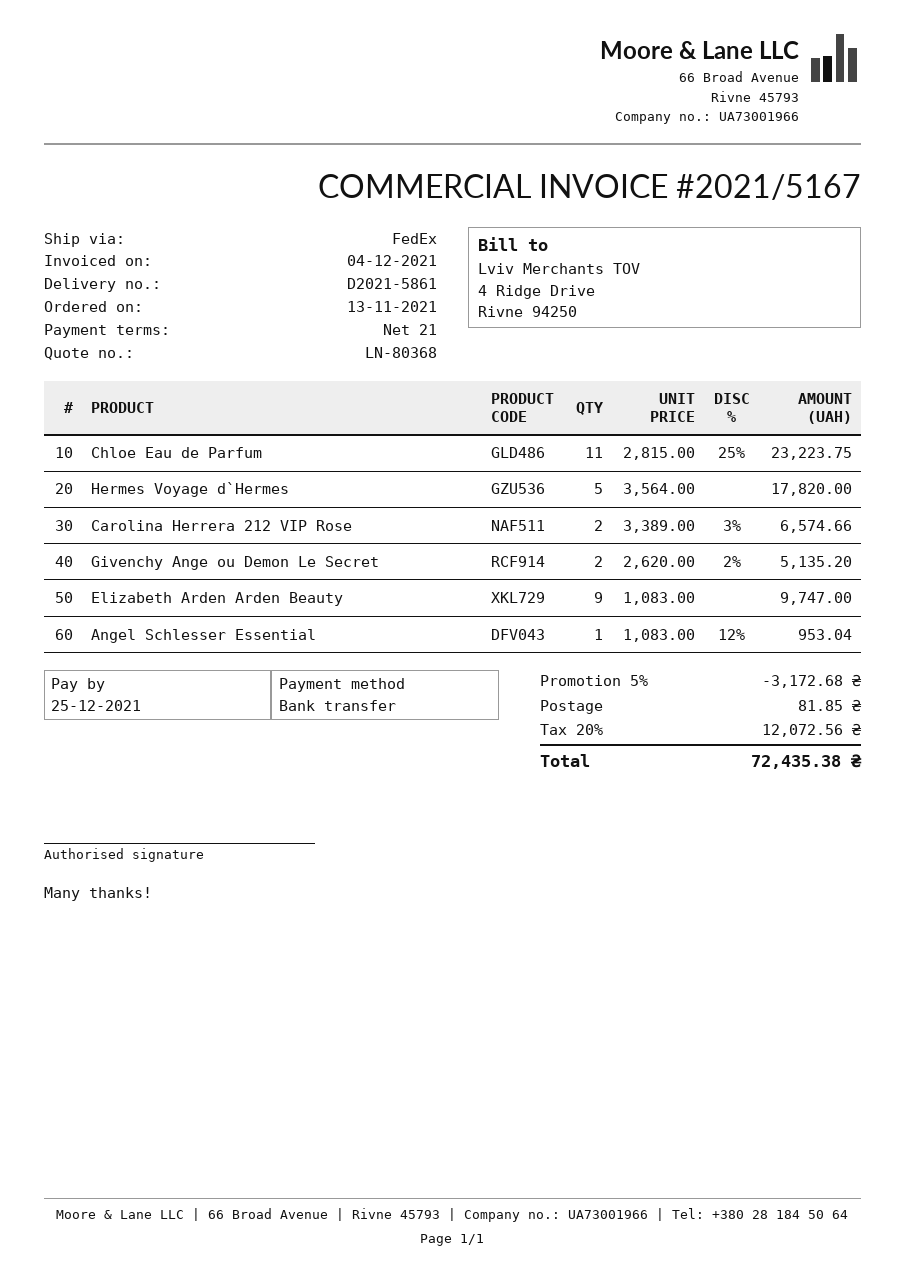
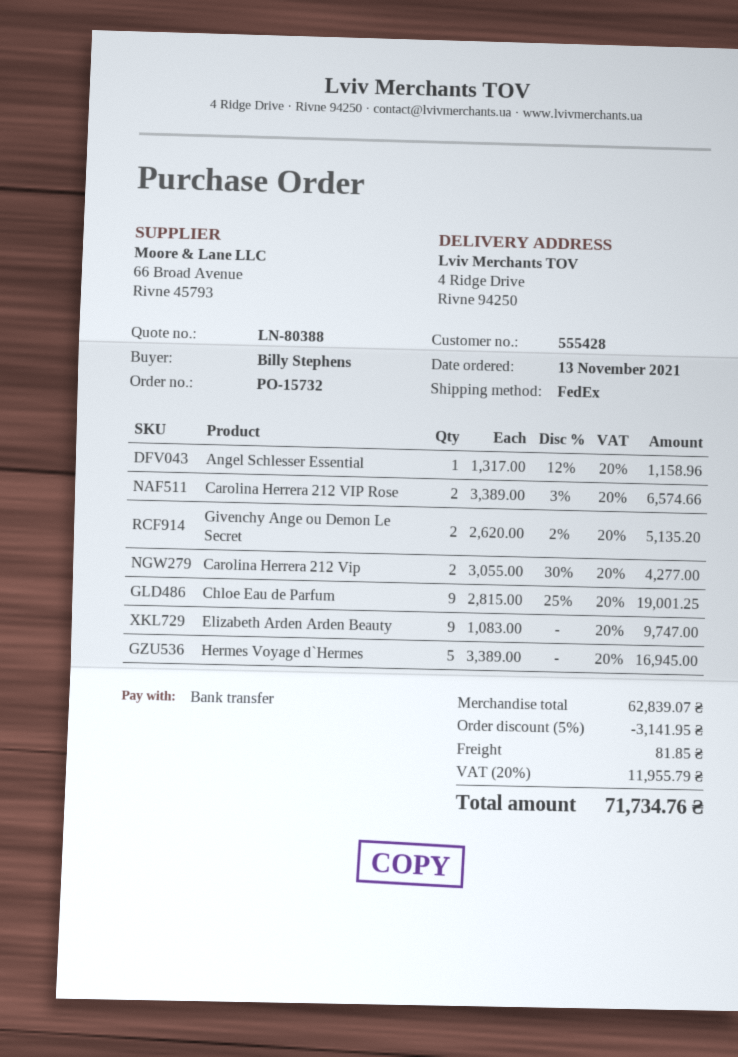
quote number: LN-80368 -> LN-80388
Chloe Eau de Parfum: 11 x 2815.00 - 25% = 23223.75 -> 9 x 2815.00 - 25% = 19001.25
Hermes Voyage d`Hermes: 5 x 3564.00 = 17820.00 -> 5 x 3389.00 = 16945.00
Angel Schlesser Essential: 1 x 1083.00 - 12% = 953.04 -> 1 x 1317.00 - 12% = 1158.96
Carolina Herrera 212 Vip: none -> 2 x 3055.00 - 30% = 4277.00
discount: 5% = 3172.68 -> 5% = 3141.95
tax: 20% = 12072.56 -> 20% = 11955.79
total: 72435.38 -> 71734.76

